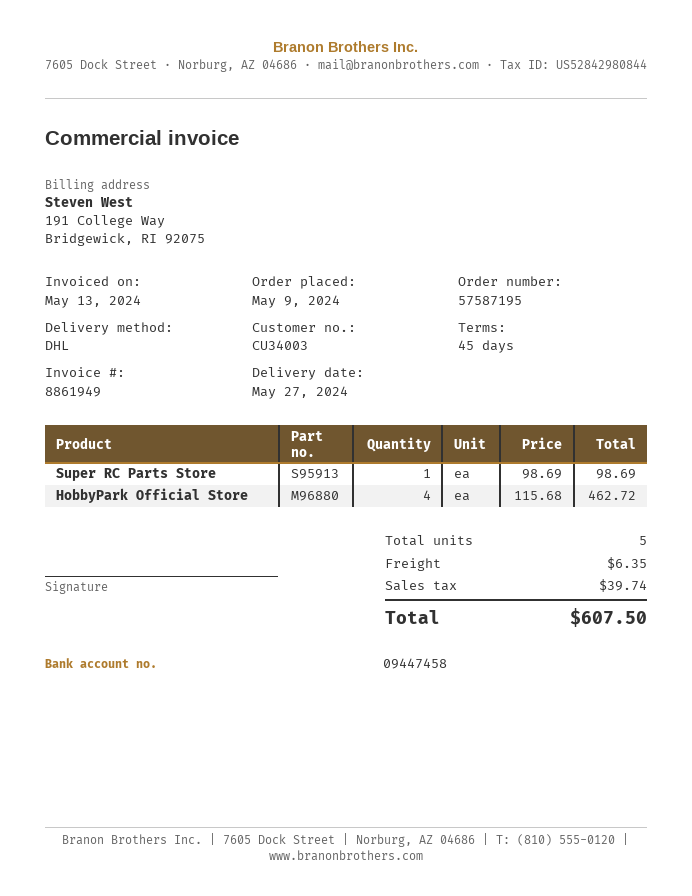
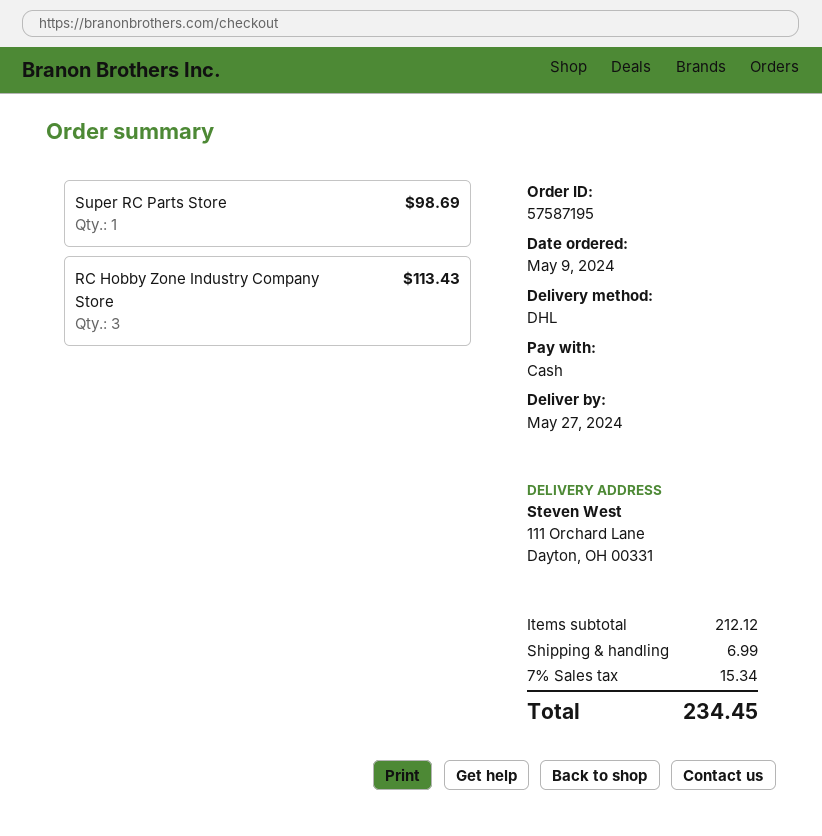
HobbyPark Official Store: 4 for 462.72 -> none
RC Hobby Zone Industry Company Store: none -> 3 for 113.43
shipping: 6.35 -> 6.99
tax: 39.74 -> 15.34
total: 607.50 -> 234.45

